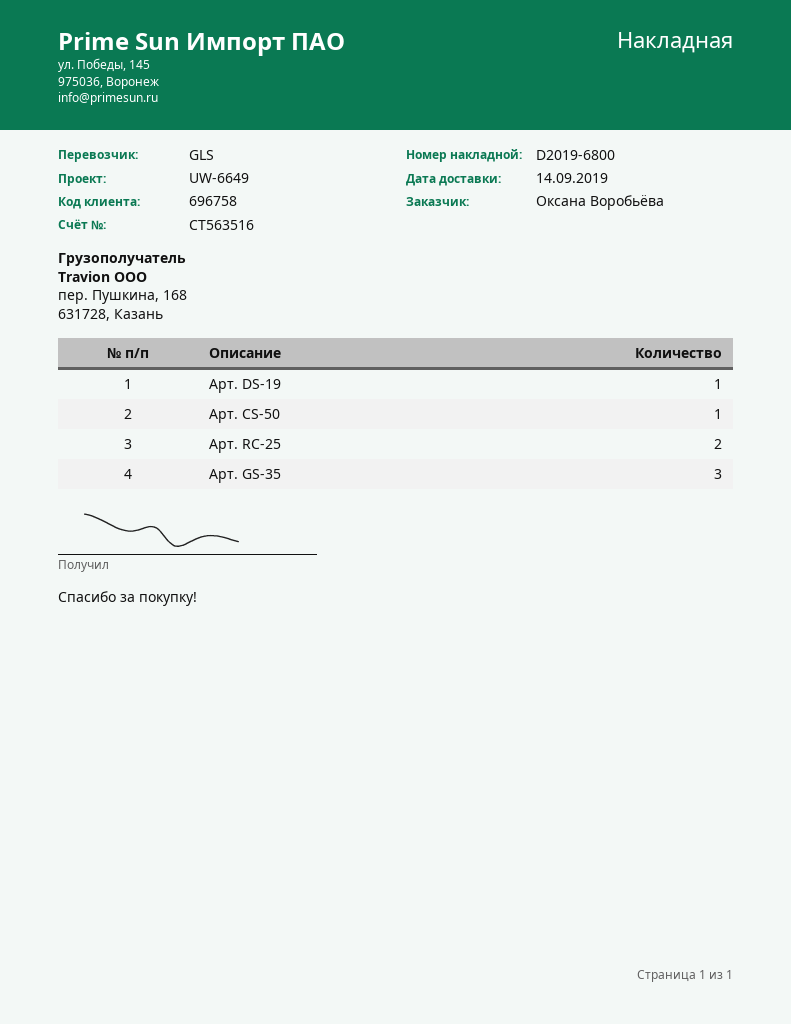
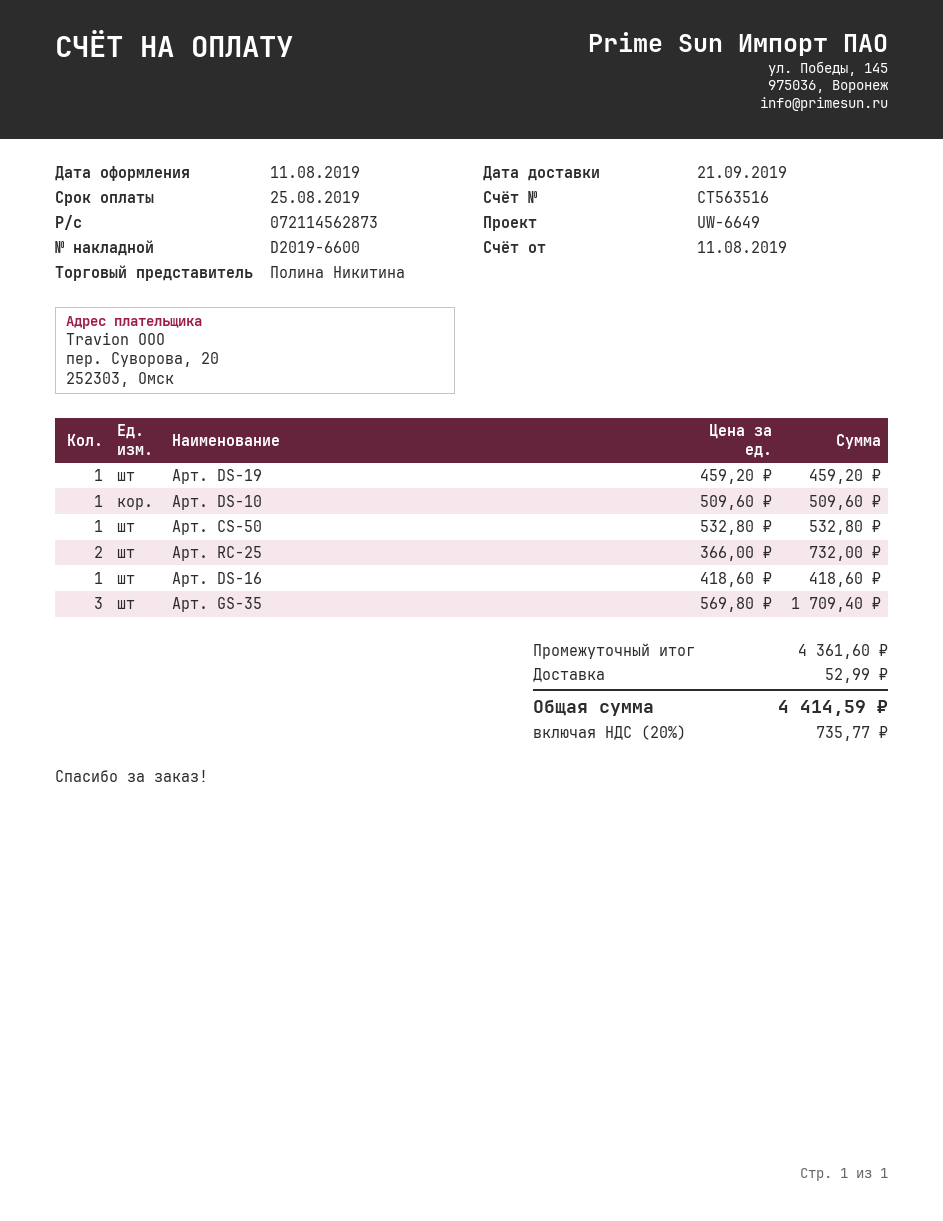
delivery note number: D2019-6800 -> D2019-6600
delivery date: 2019-09-14 -> 2019-09-21
Арт. DS-10: none -> 1
Арт. DS-16: none -> 1

